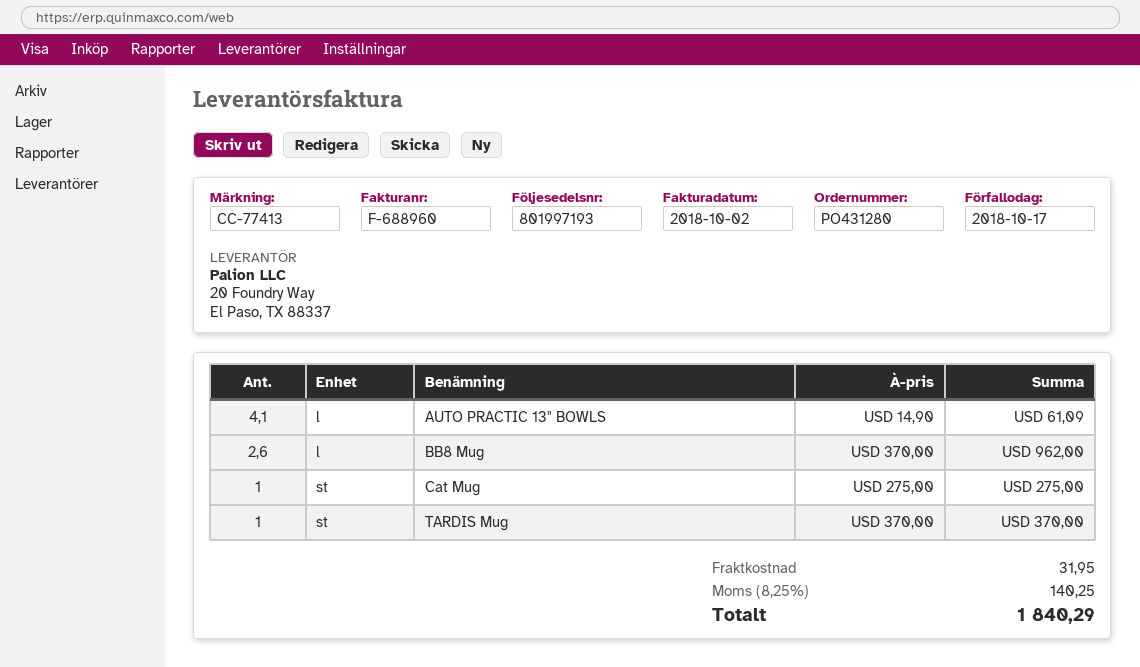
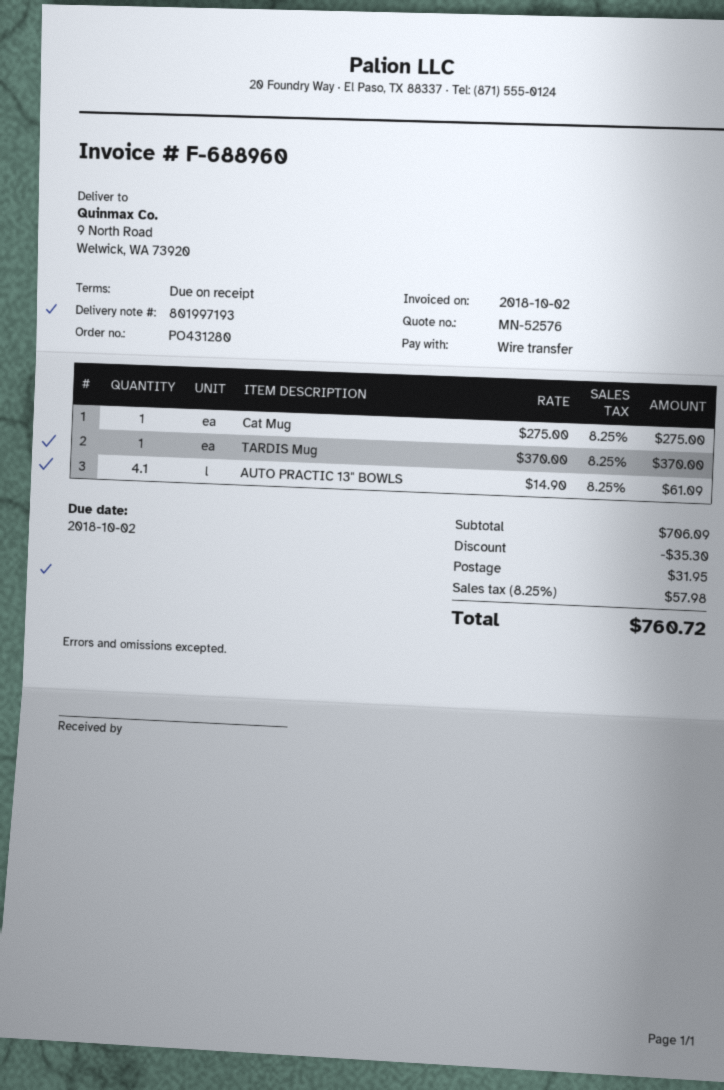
due date: 2018-10-17 -> 2018-10-02
BB8 Mug: 2.6 x 370.00 = 962.00 -> none
discount: none -> 35.30
tax: 8.25% = 140.25 -> 8.25% = 57.98
total: 1840.29 -> 760.72

